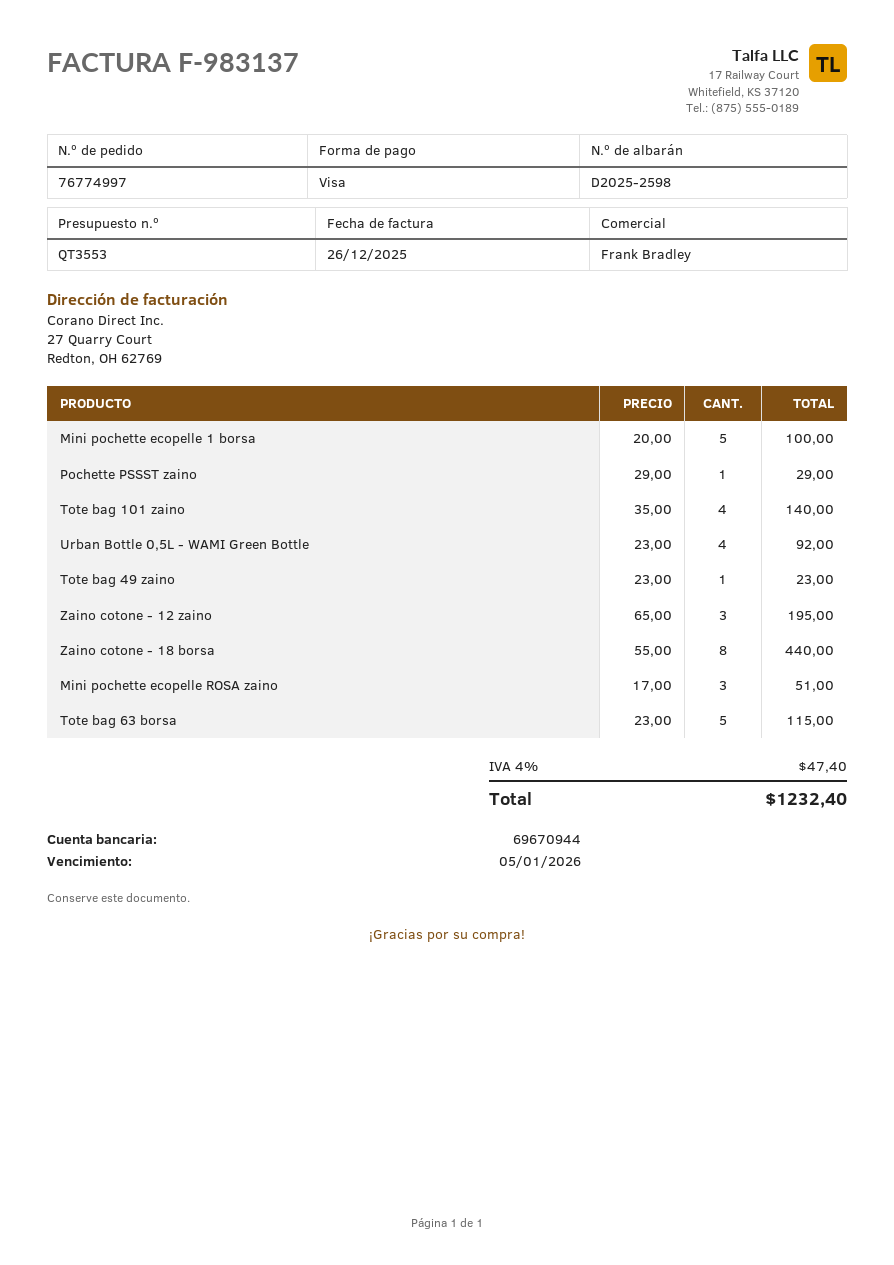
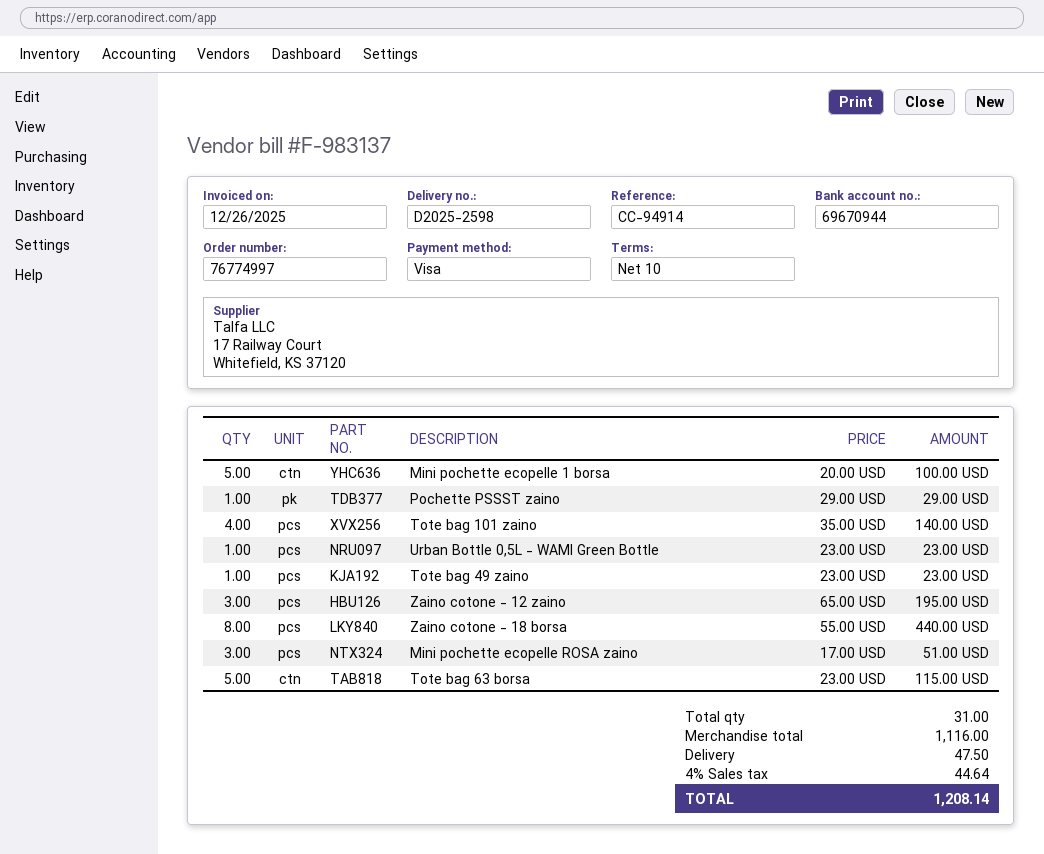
Urban Bottle 0,5L - WAMI Green Bottle: 4 x 23.00 = 92.00 -> 1 x 23.00 = 23.00
shipping: none -> 47.50
tax: 4% = 47.40 -> 4% = 44.64
total: 1232.40 -> 1208.14

